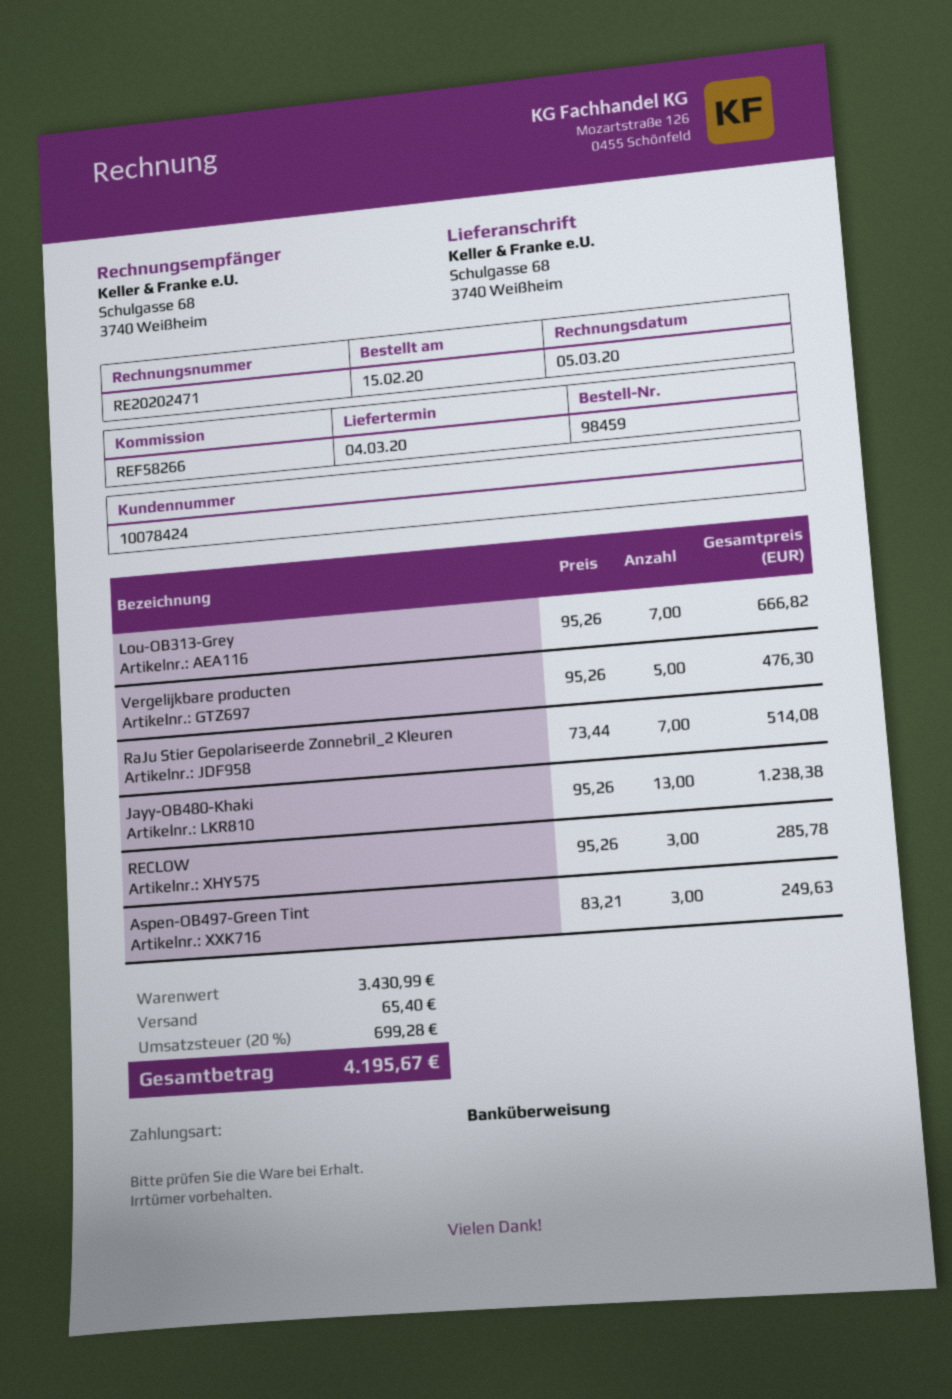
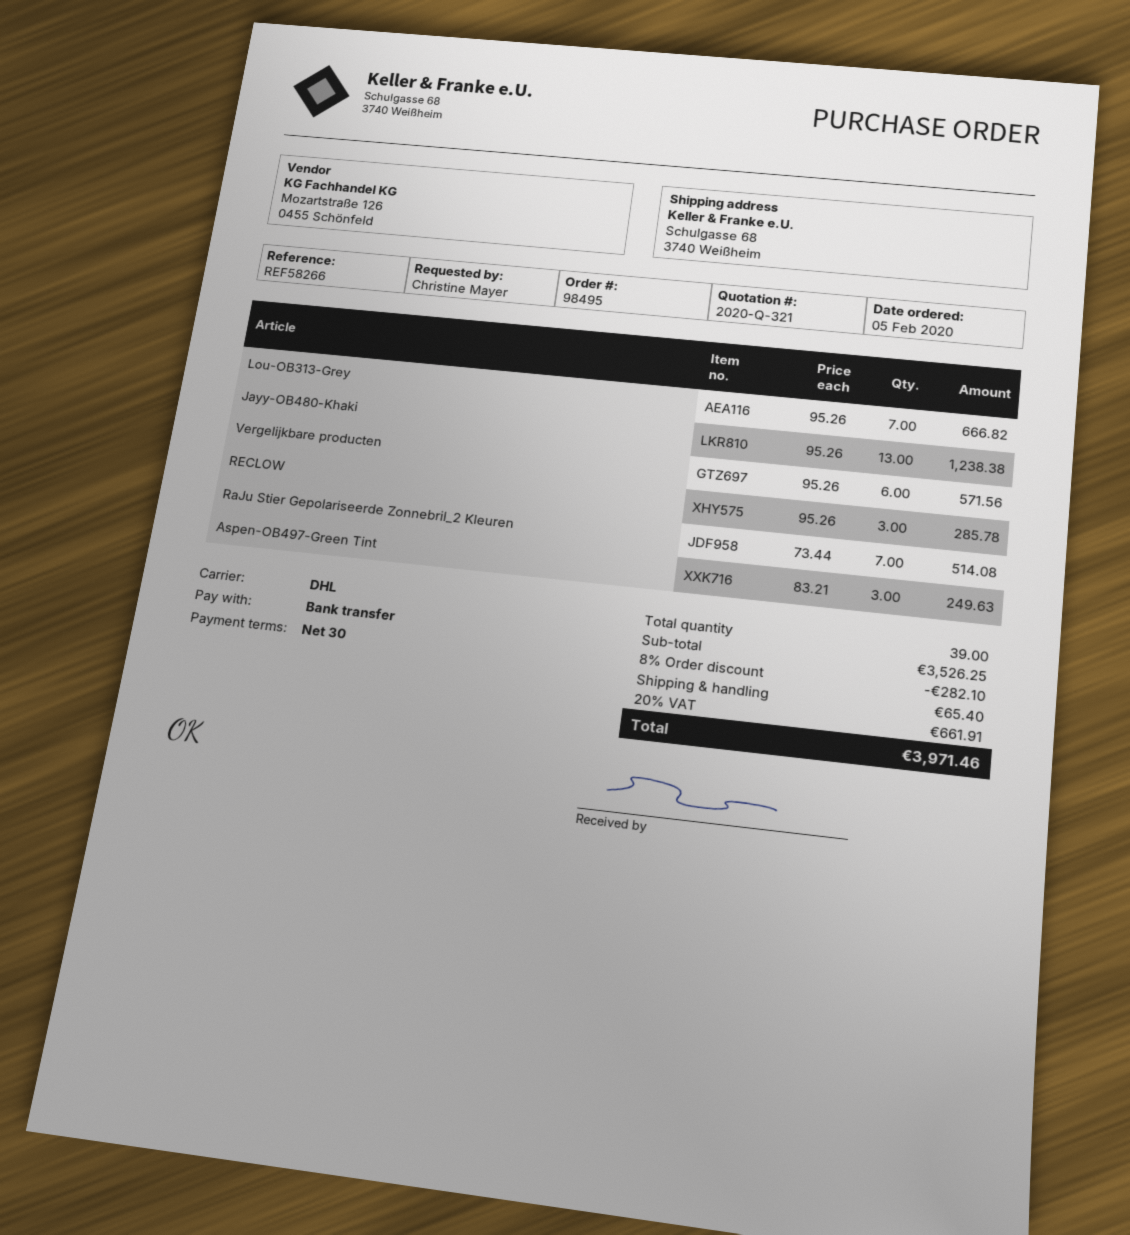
order number: 98459 -> 98495
order date: 2020-02-15 -> 2020-02-05
Vergelijkbare producten: 5 x 95.26 = 476.30 -> 6 x 95.26 = 571.56
subtotal: 3430.99 -> 3526.25
discount: none -> 8% = 282.10
tax: 20% = 699.28 -> 20% = 661.91
total: 4195.67 -> 3971.46

